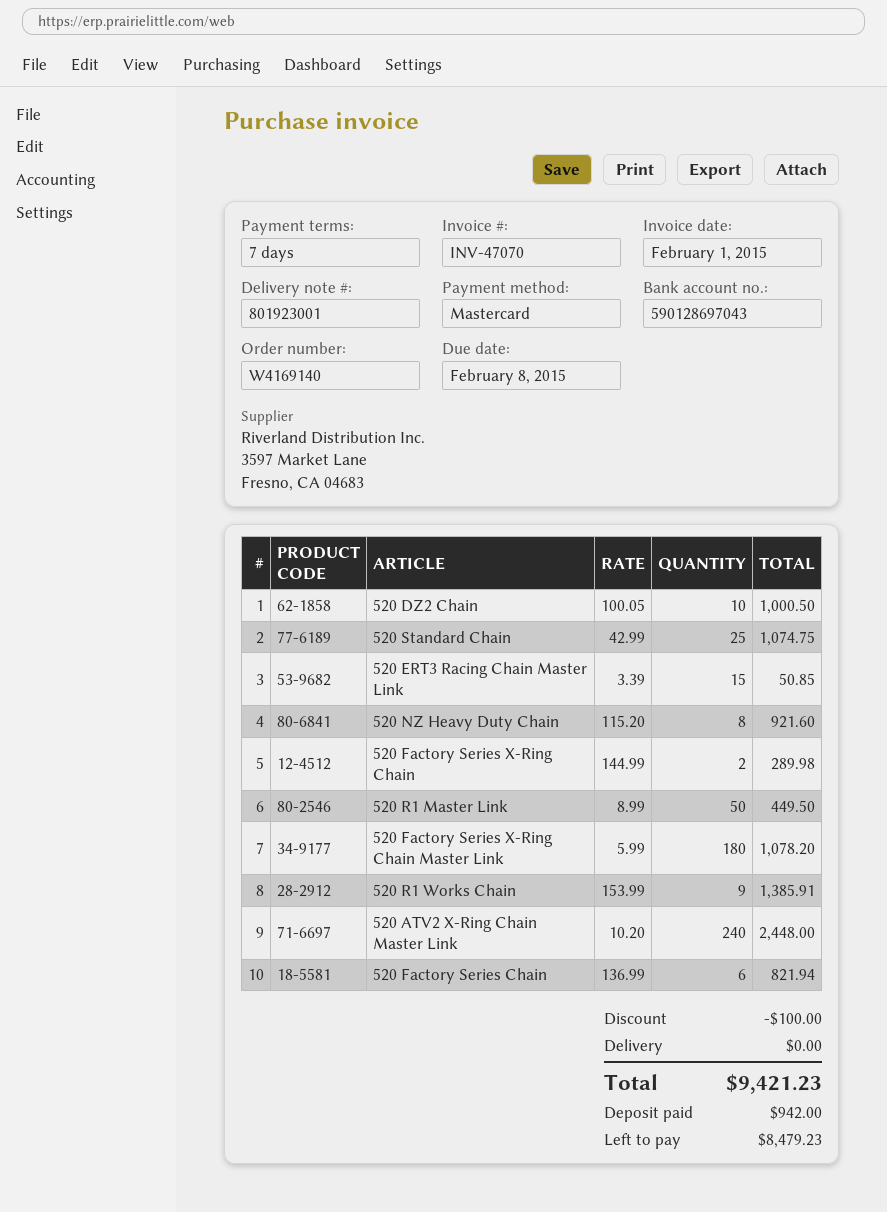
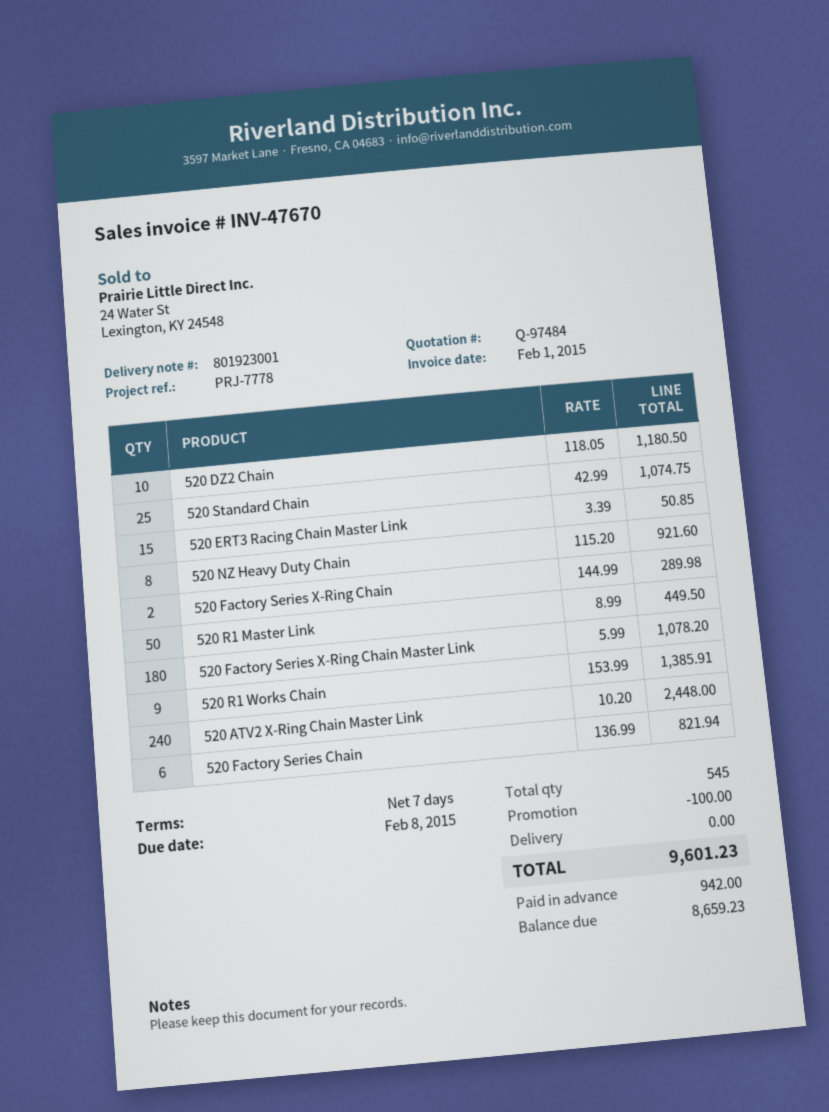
invoice number: INV-47070 -> INV-47670
520 DZ2 Chain: 10 x 100.05 = 1000.50 -> 10 x 118.05 = 1180.50
total: 9421.23 -> 9601.23
balance: 8479.23 -> 8659.23

